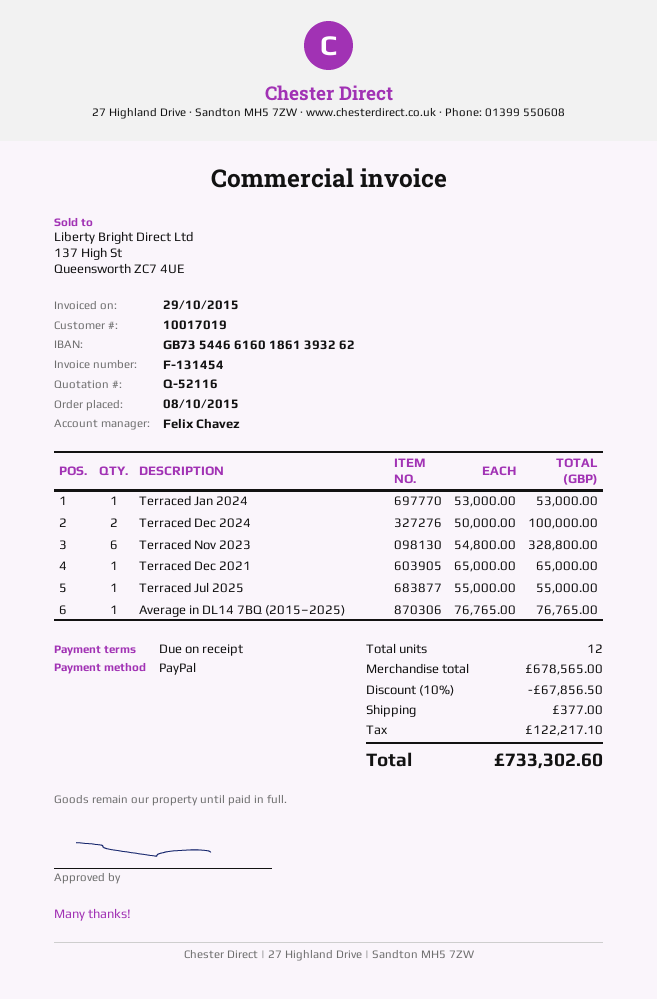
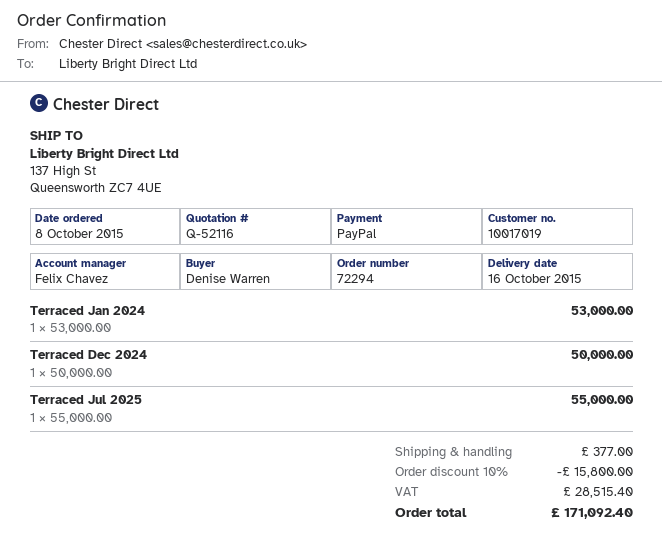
Terraced Dec 2024: 2 x 50000.00 = 100000.00 -> 1 x 50000.00 = 50000.00
Terraced Nov 2023: 6 x 54800.00 = 328800.00 -> none
Terraced Dec 2021: 1 x 65000.00 = 65000.00 -> none
Average in DL14 7BQ (2015–2025): 1 x 76765.00 = 76765.00 -> none
discount: 10% = 67856.50 -> 10% = 15800.00
tax: 122217.10 -> 28515.40
total: 733302.60 -> 171092.40

